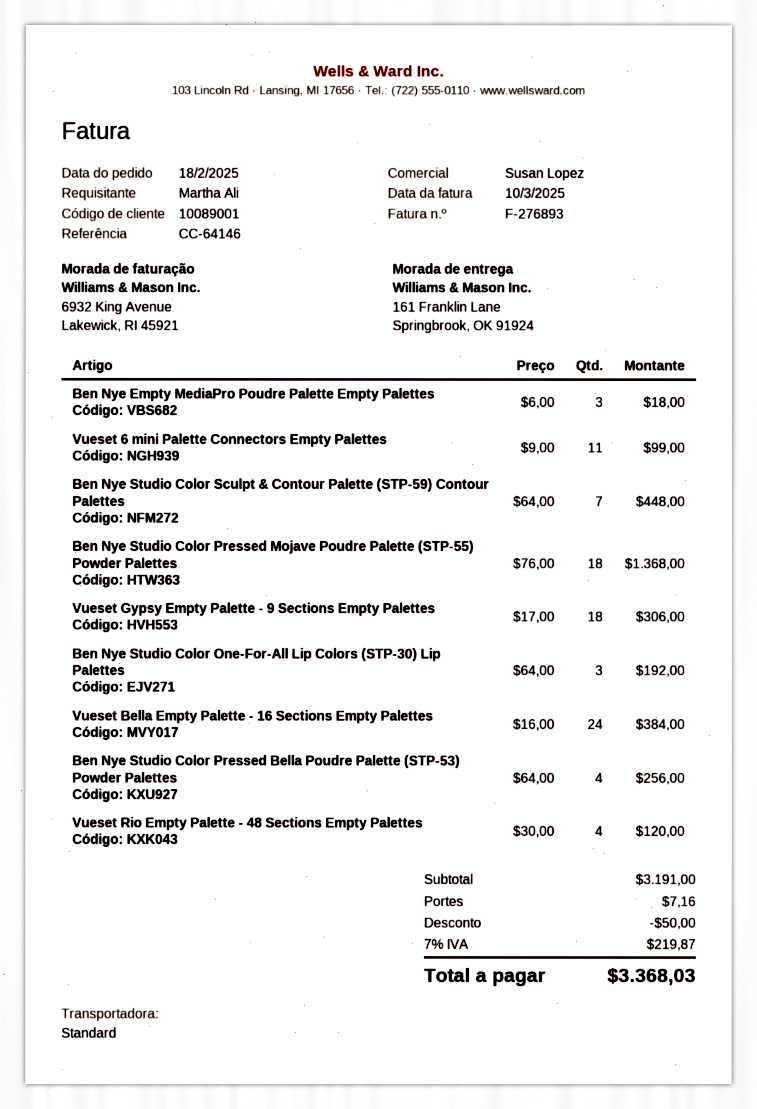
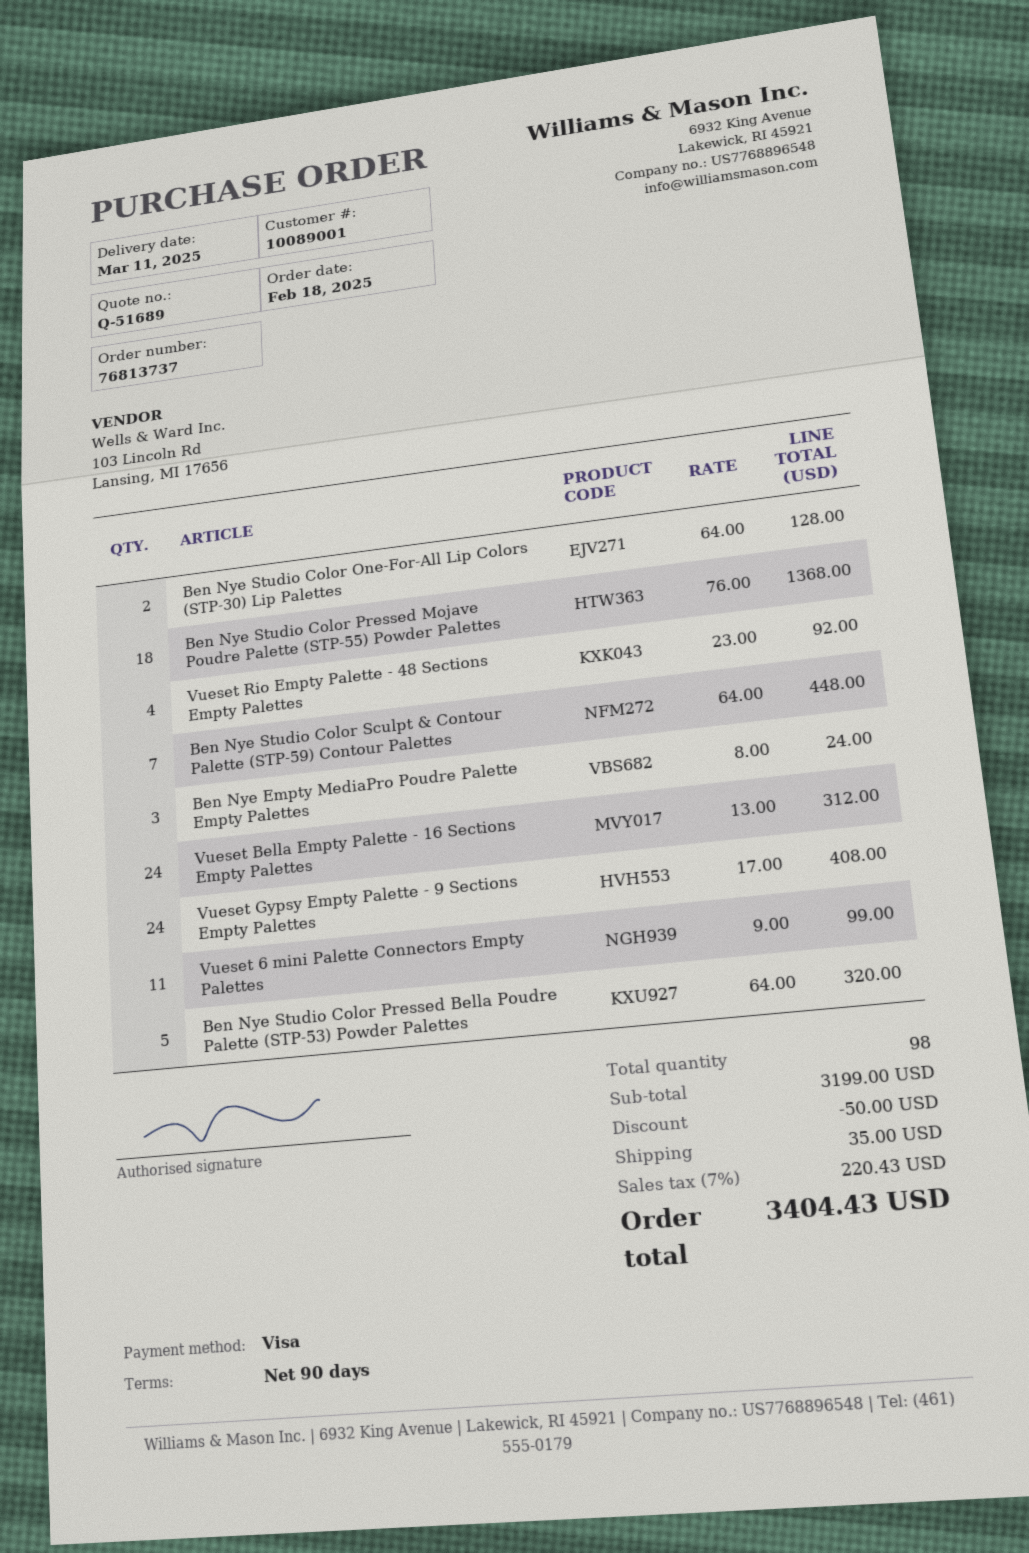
Ben Nye Empty MediaPro Poudre Palette Empty Palettes: 3 x 6.00 = 18.00 -> 3 x 8.00 = 24.00
Vueset Gypsy Empty Palette - 9 Sections Empty Palettes: 18 x 17.00 = 306.00 -> 24 x 17.00 = 408.00
Ben Nye Studio Color One-For-All Lip Colors (STP-30) Lip Palettes: 3 x 64.00 = 192.00 -> 2 x 64.00 = 128.00
Vueset Bella Empty Palette - 16 Sections Empty Palettes: 24 x 16.00 = 384.00 -> 24 x 13.00 = 312.00
Ben Nye Studio Color Pressed Bella Poudre Palette (STP-53) Powder Palettes: 4 x 64.00 = 256.00 -> 5 x 64.00 = 320.00
Vueset Rio Empty Palette - 48 Sections Empty Palettes: 4 x 30.00 = 120.00 -> 4 x 23.00 = 92.00
subtotal: 3191.00 -> 3199.00
shipping: 7.16 -> 35.00
tax: 7% = 219.87 -> 7% = 220.43
total: 3368.03 -> 3404.43

